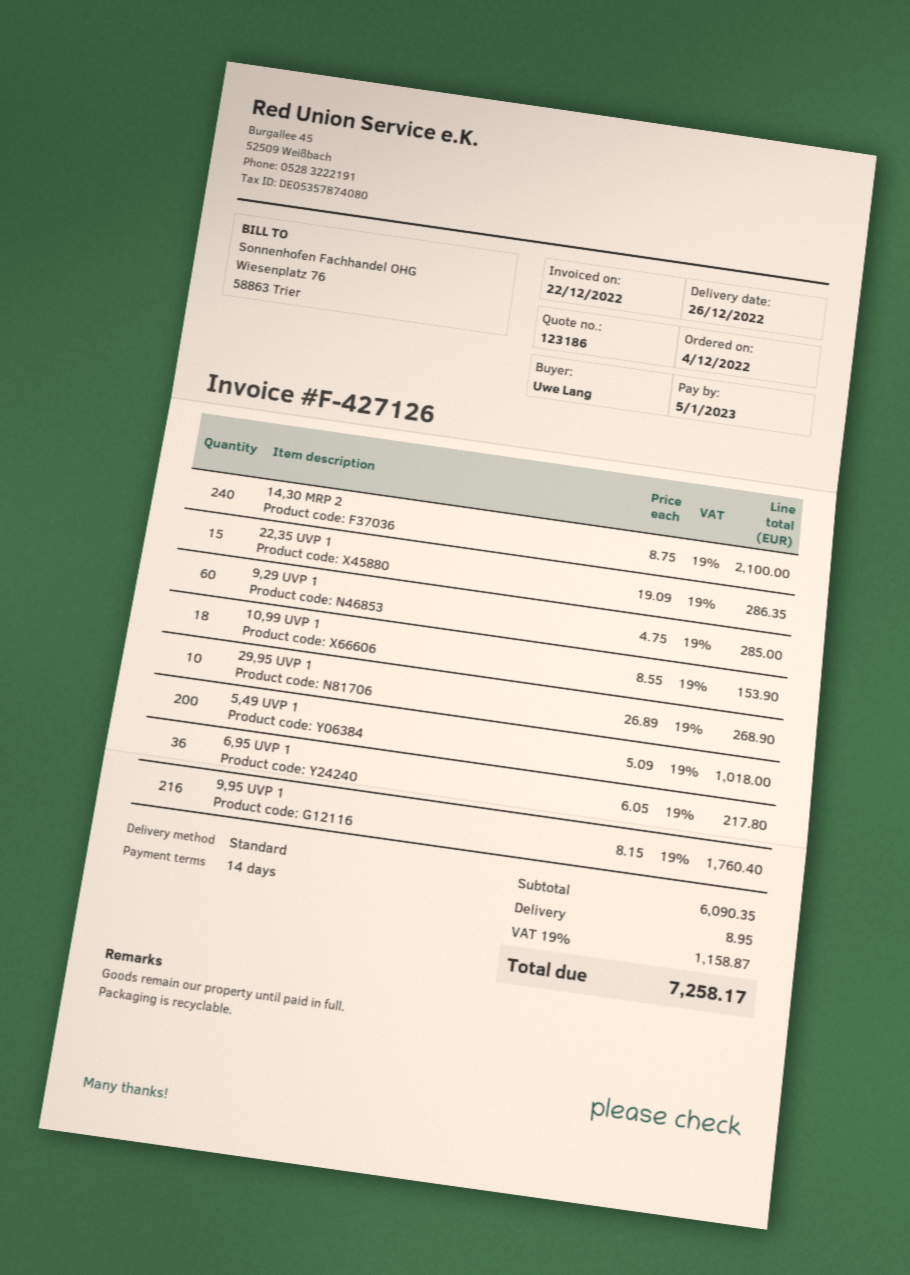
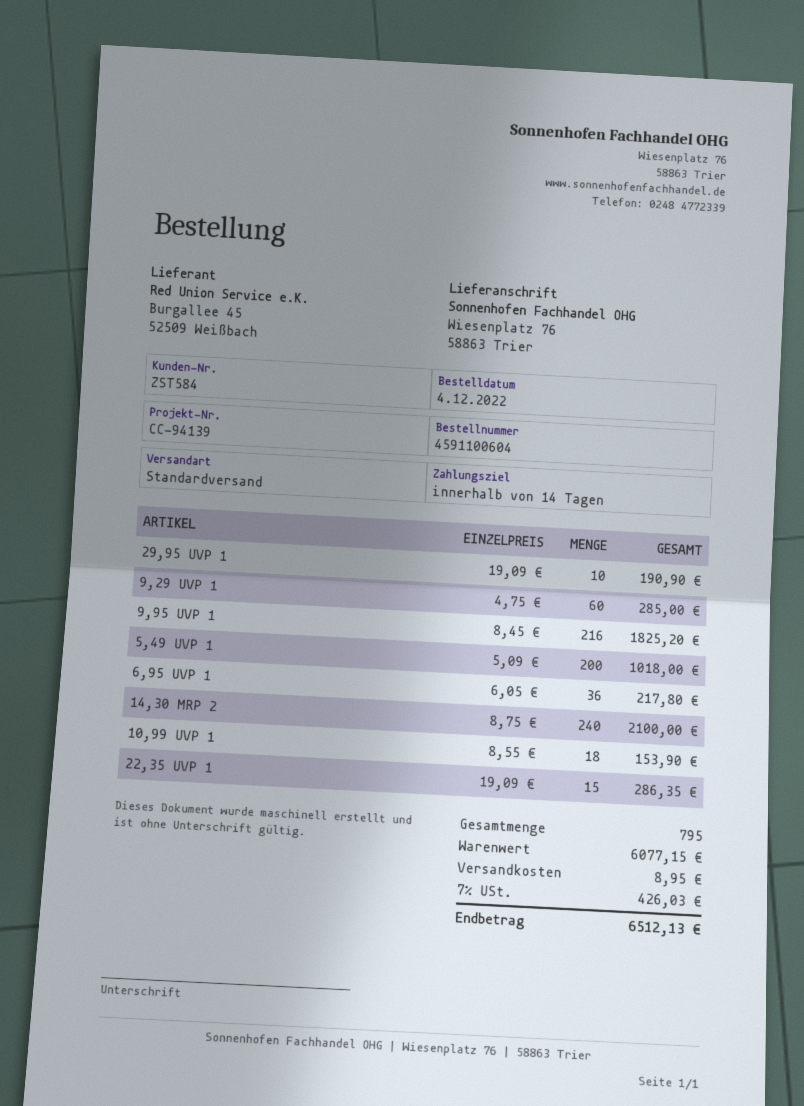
29,95 UVP 1: 10 x 26.89 = 268.90 -> 10 x 19.09 = 190.90
9,95 UVP 1: 216 x 8.15 = 1760.40 -> 216 x 8.45 = 1825.20
subtotal: 6090.35 -> 6077.15
tax: 19% = 1158.87 -> 7% = 426.03
total: 7258.17 -> 6512.13

